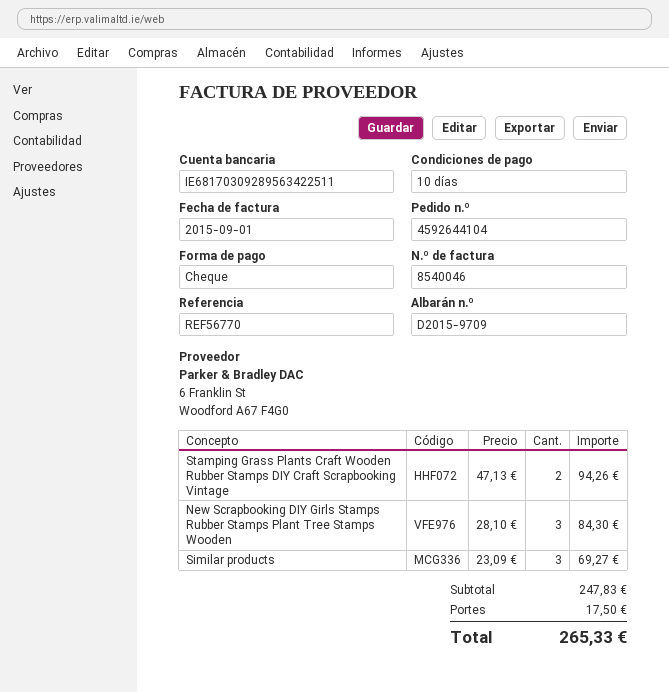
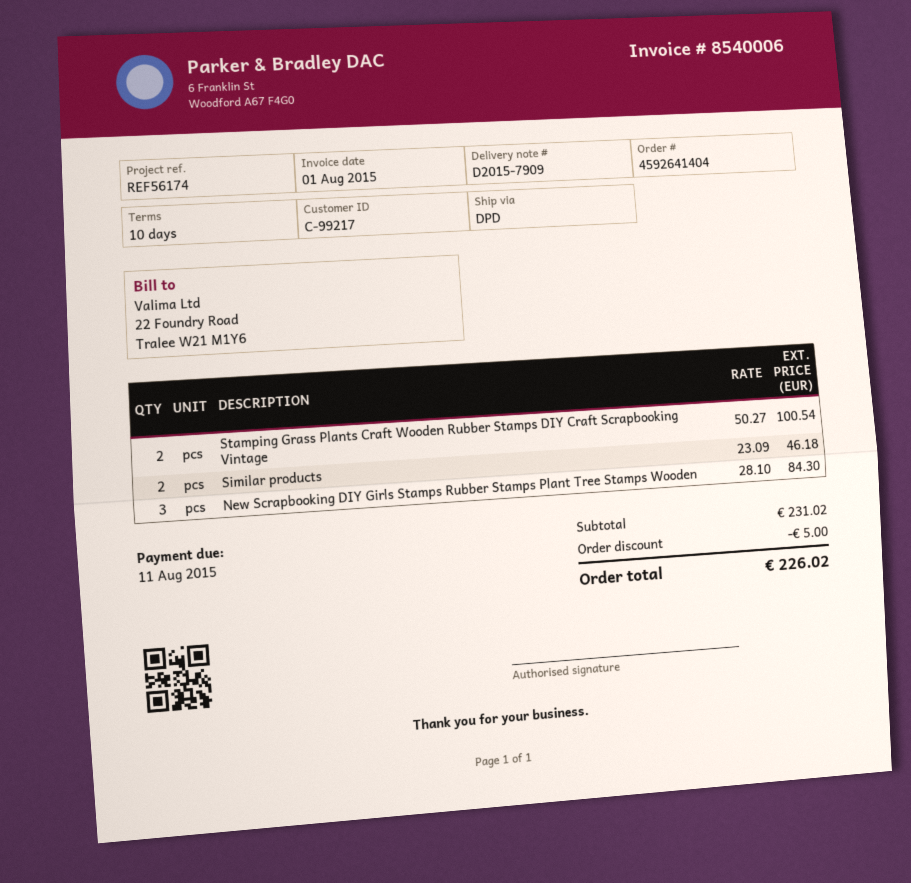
order number: 4592644104 -> 4592641404
delivery note number: D2015-9709 -> D2015-7909
invoice number: 8540046 -> 8540006
invoice date: 2015-09-01 -> 2015-08-01
reference: REF56770 -> REF56174
Stamping Grass Plants Craft Wooden Rubber Stamps DIY Craft Scrapbooking Vintage: 2 x 47.13 = 94.26 -> 2 x 50.27 = 100.54
Similar products: 3 x 23.09 = 69.27 -> 2 x 23.09 = 46.18
subtotal: 247.83 -> 231.02
discount: none -> 5.00
shipping: 17.50 -> none
total: 265.33 -> 226.02

